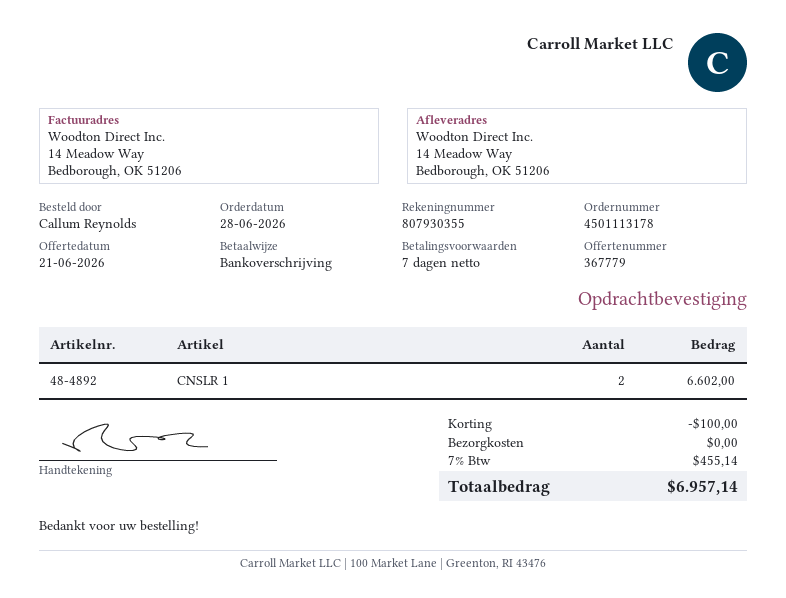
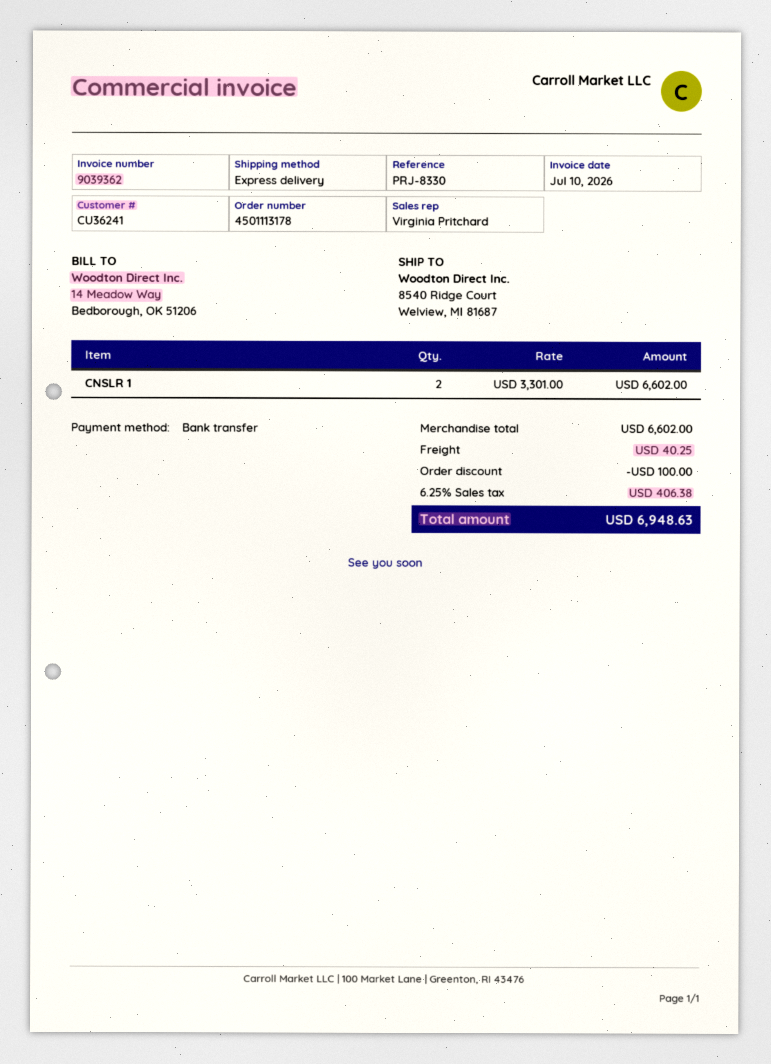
ship to: 14 Meadow Way, Bedborough, OK 51206 -> 8540 Ridge Court, Welview, MI 81687
shipping: 0.00 -> 40.25
tax: 7% = 455.14 -> 6.25% = 406.38
total: 6957.14 -> 6948.63

